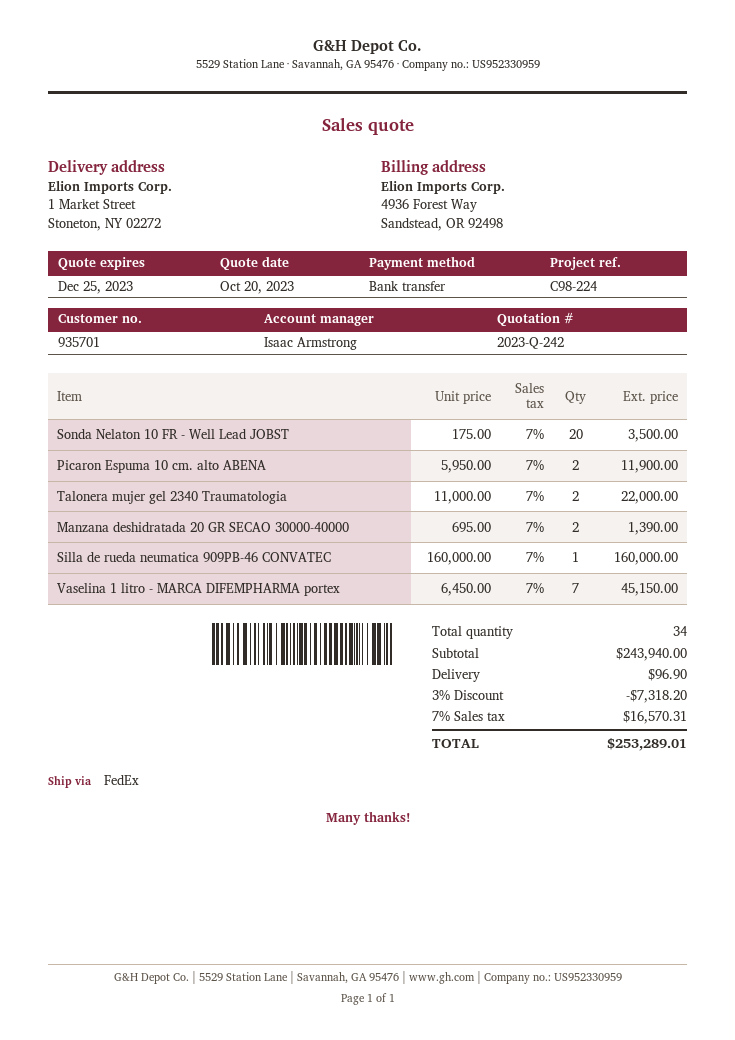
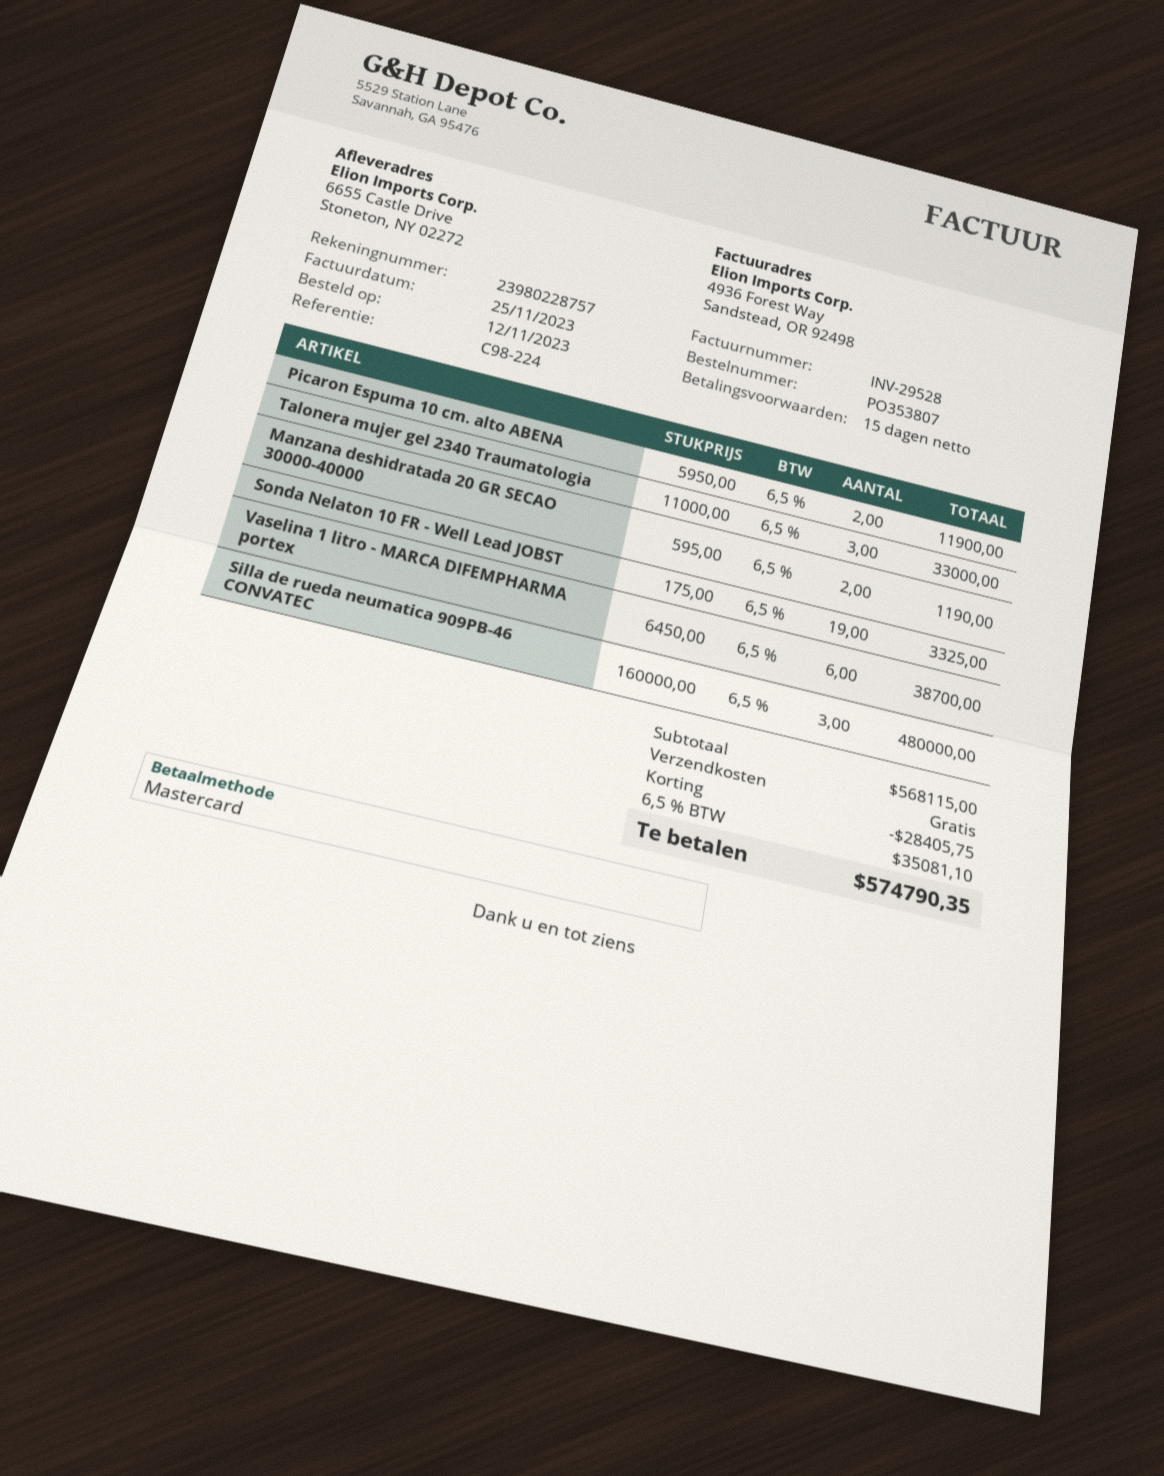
payment method: bank transfer -> Mastercard
ship to: 1 Market Street, Stoneton, NY 02272 -> 6655 Castle Drive, Stoneton, NY 02272
Sonda Nelaton 10 FR - Well Lead JOBST: 20 x 175.00 = 3500.00 -> 19 x 175.00 = 3325.00
Talonera mujer gel 2340 Traumatologia: 2 x 11000.00 = 22000.00 -> 3 x 11000.00 = 33000.00
Manzana deshidratada 20 GR SECAO 30000-40000: 2 x 695.00 = 1390.00 -> 2 x 595.00 = 1190.00
Silla de rueda neumatica 909PB-46 CONVATEC: 1 x 160000.00 = 160000.00 -> 3 x 160000.00 = 480000.00
Vaselina 1 litro - MARCA DIFEMPHARMA portex: 7 x 6450.00 = 45150.00 -> 6 x 6450.00 = 38700.00
subtotal: 243940.00 -> 568115.00
discount: 7318.20 -> 28405.75
shipping: 96.90 -> 0.00
tax: 7% = 16570.31 -> 6.5% = 35081.10
total: 253289.01 -> 574790.35

